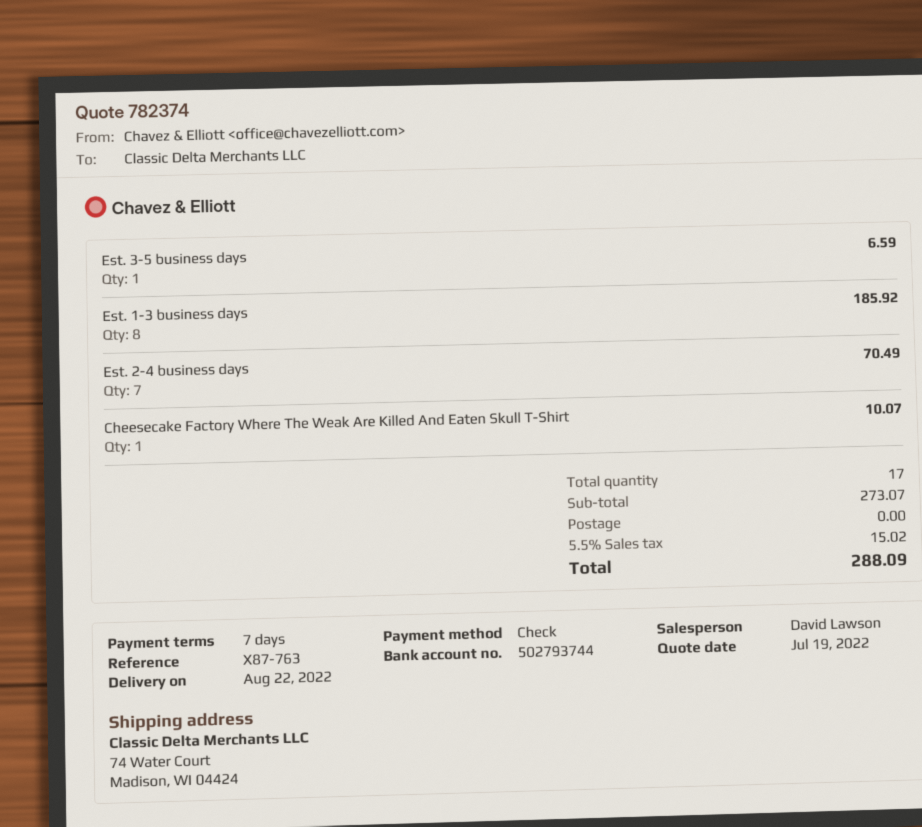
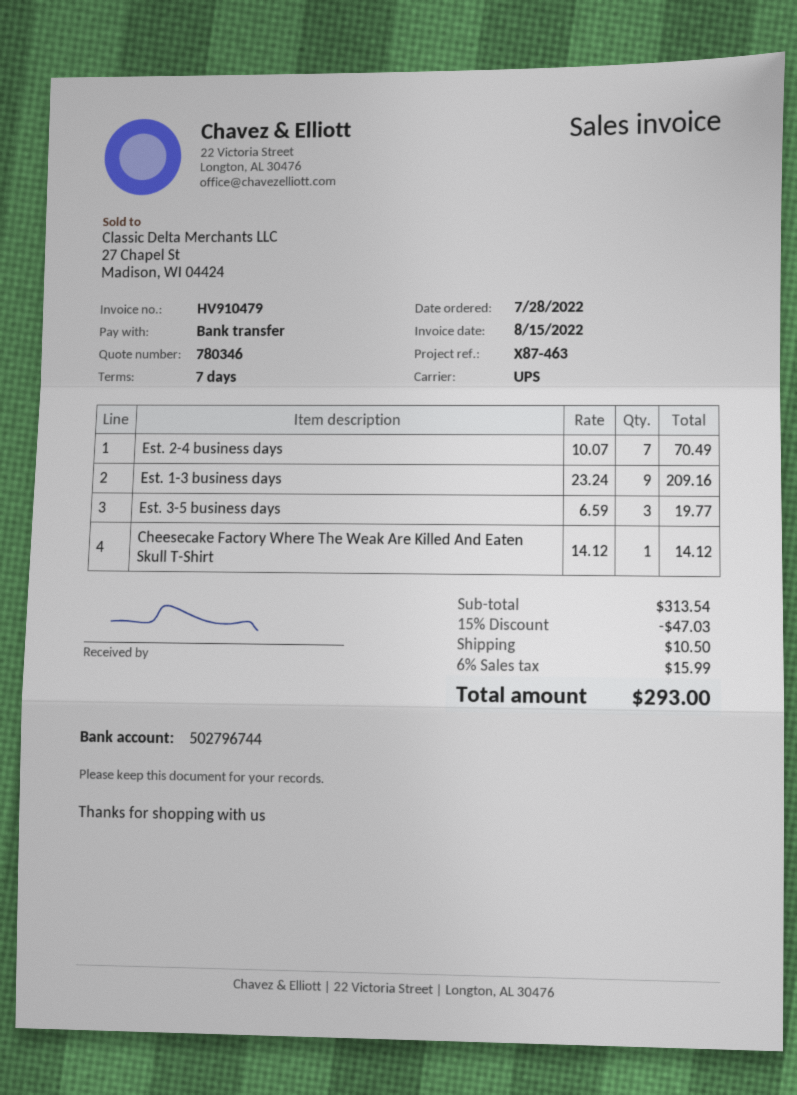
quote number: 782374 -> 780346
reference: X87-763 -> X87-463
payment method: cheque -> bank transfer
bank account: 502793744 -> 502796744
Est. 3-5 business days: 1 for 6.59 -> 3 for 19.77
Est. 1-3 business days: 8 for 185.92 -> 9 for 209.16
Cheesecake Factory Where The Weak Are Killed And Eaten Skull T-Shirt: 1 for 10.07 -> 1 for 14.12
subtotal: 273.07 -> 313.54
discount: none -> 15% = 47.03
shipping: 0.00 -> 10.50
tax: 5.5% = 15.02 -> 6% = 15.99
total: 288.09 -> 293.00

